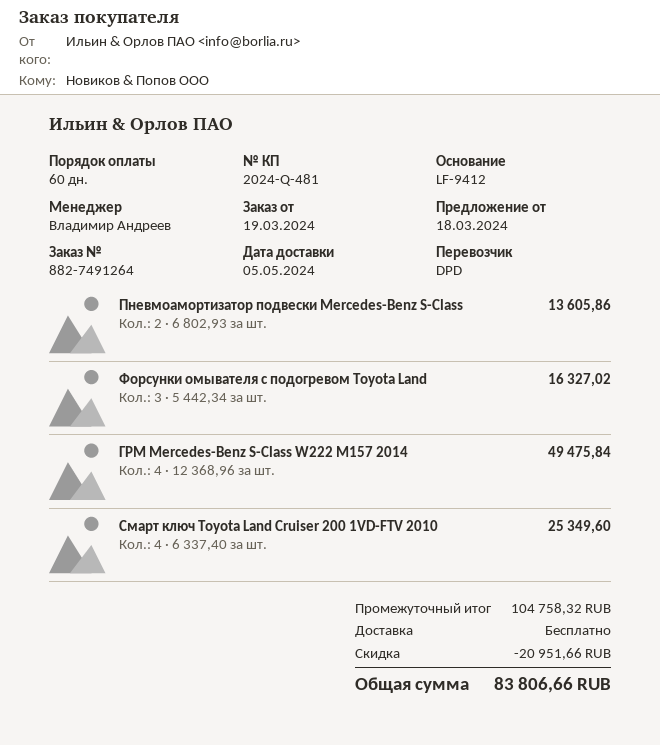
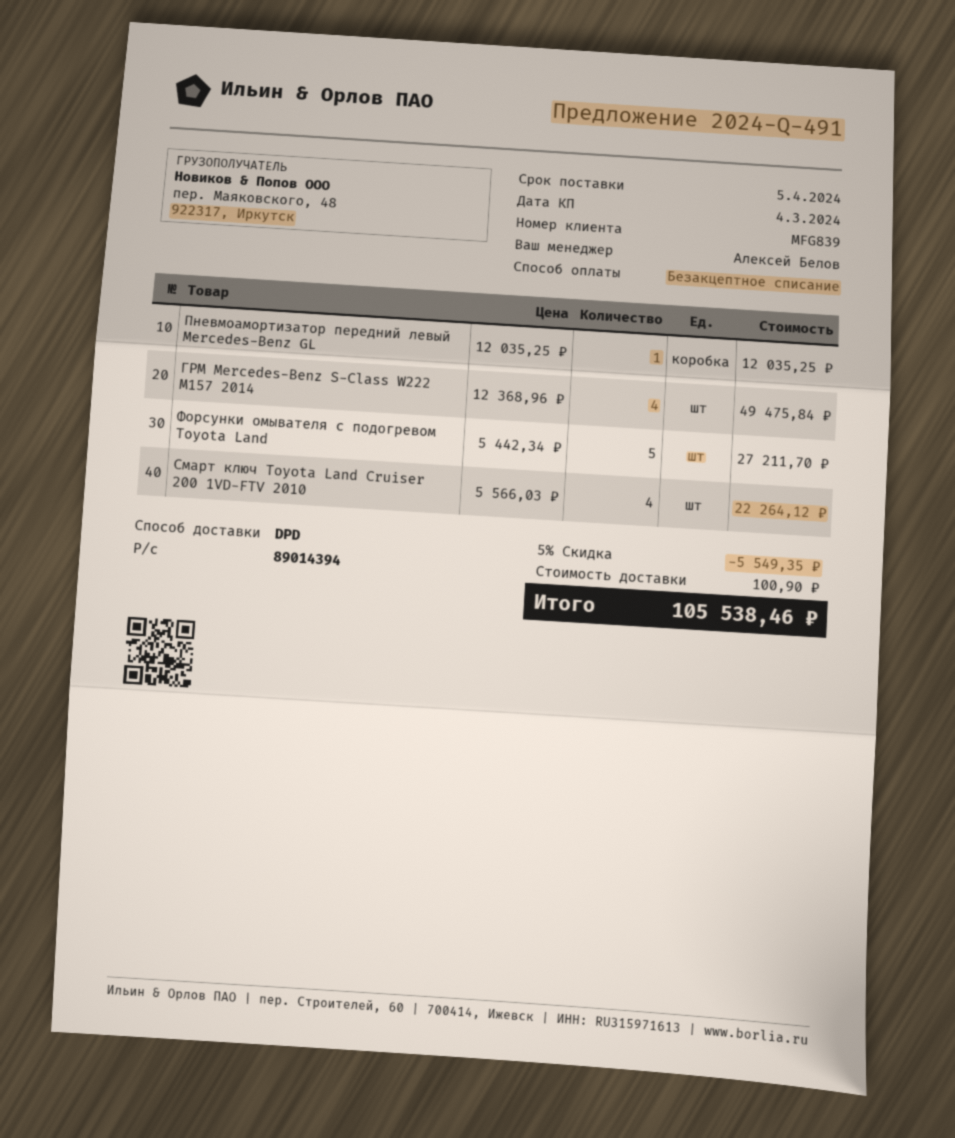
quote number: 2024-Q-481 -> 2024-Q-491
quote date: 2024-03-18 -> 2024-03-04
delivery date: 2024-05-05 -> 2024-04-05
sales rep: Владимир Андреев -> Алексей Белов
Пневмоамортизатор подвески Mercedes-Benz S-Class: 2 x 6802.93 = 13605.86 -> none
Форсунки омывателя с подогревом Toyota Land: 3 x 5442.34 = 16327.02 -> 5 x 5442.34 = 27211.70
Смарт ключ Toyota Land Cruiser 200 1VD-FTV 2010: 4 x 6337.40 = 25349.60 -> 4 x 5566.03 = 22264.12
Пневмоамортизатор передний левый Mercedes-Benz GL: none -> 1 x 12035.25 = 12035.25
discount: 20951.66 -> 5549.35
shipping: 0.00 -> 100.90
total: 83806.66 -> 105538.46

